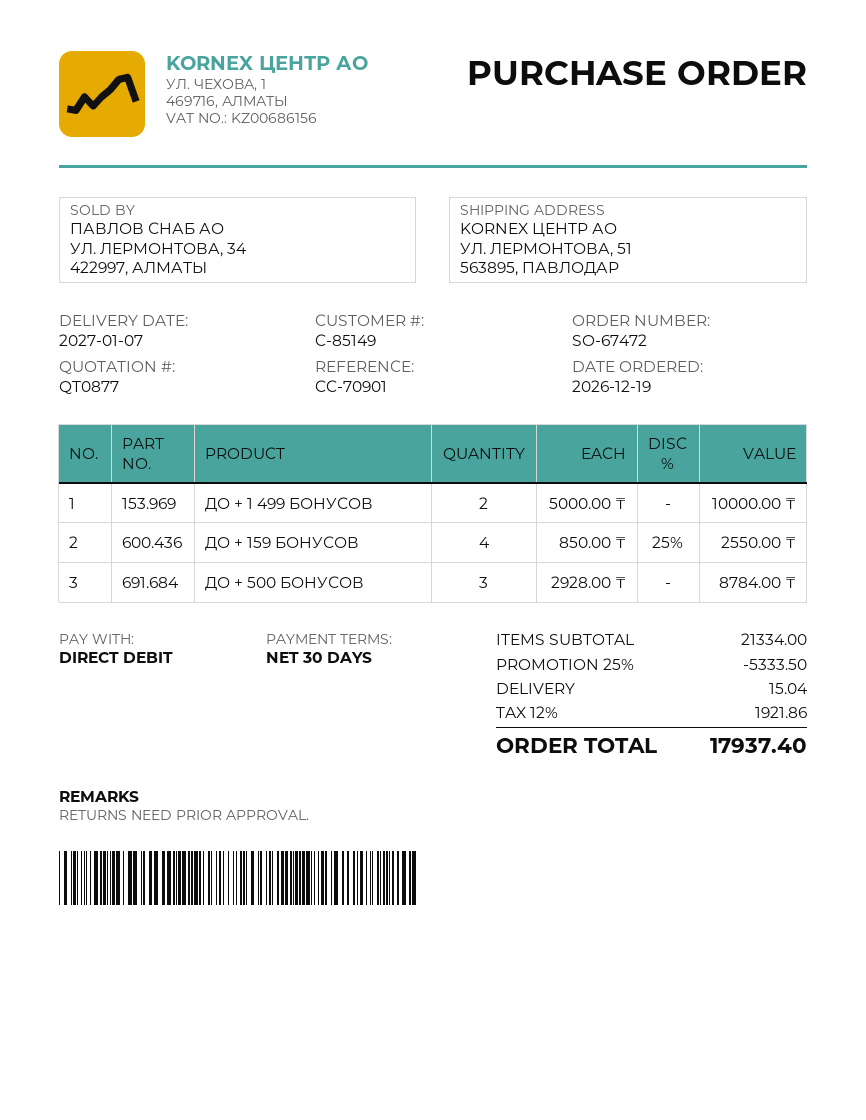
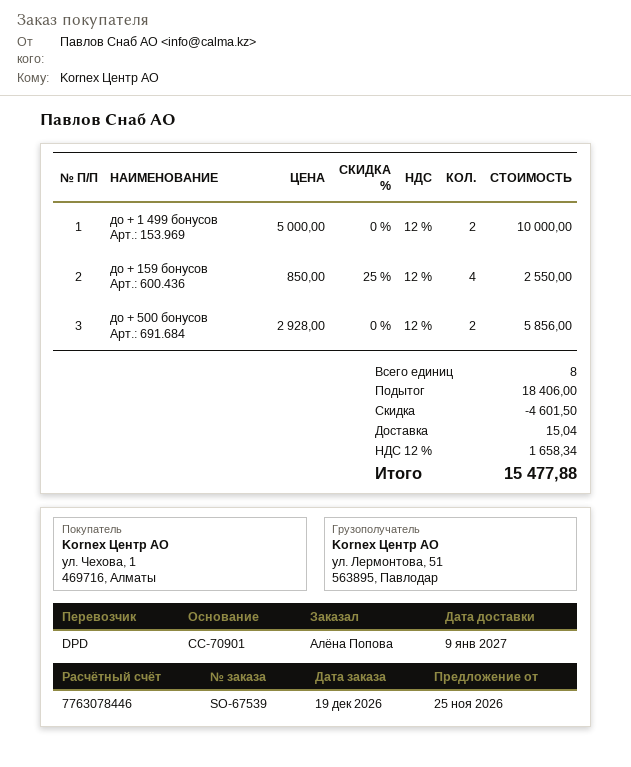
order number: SO-67472 -> SO-67539
delivery date: 2027-01-07 -> 2027-01-09
ДО + 500 БОНУСОВ: 3 x 2928.00 = 8784.00 -> 2 x 2928.00 = 5856.00
subtotal: 21334.00 -> 18406.00
discount: 5333.50 -> 4601.50
tax: 12% = 1921.86 -> 12% = 1658.34
total: 17937.40 -> 15477.88

